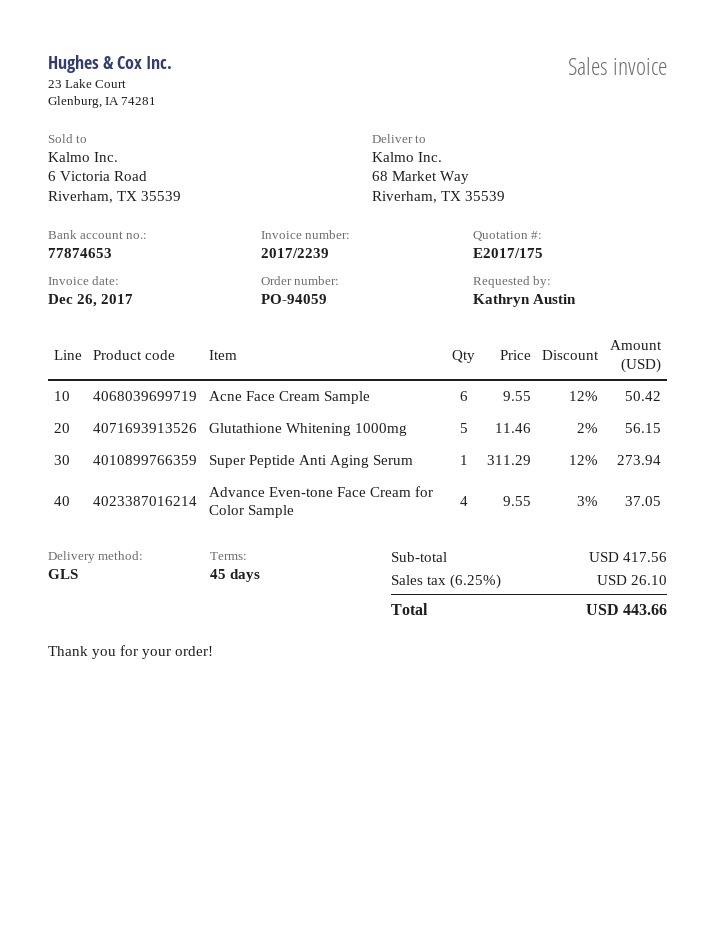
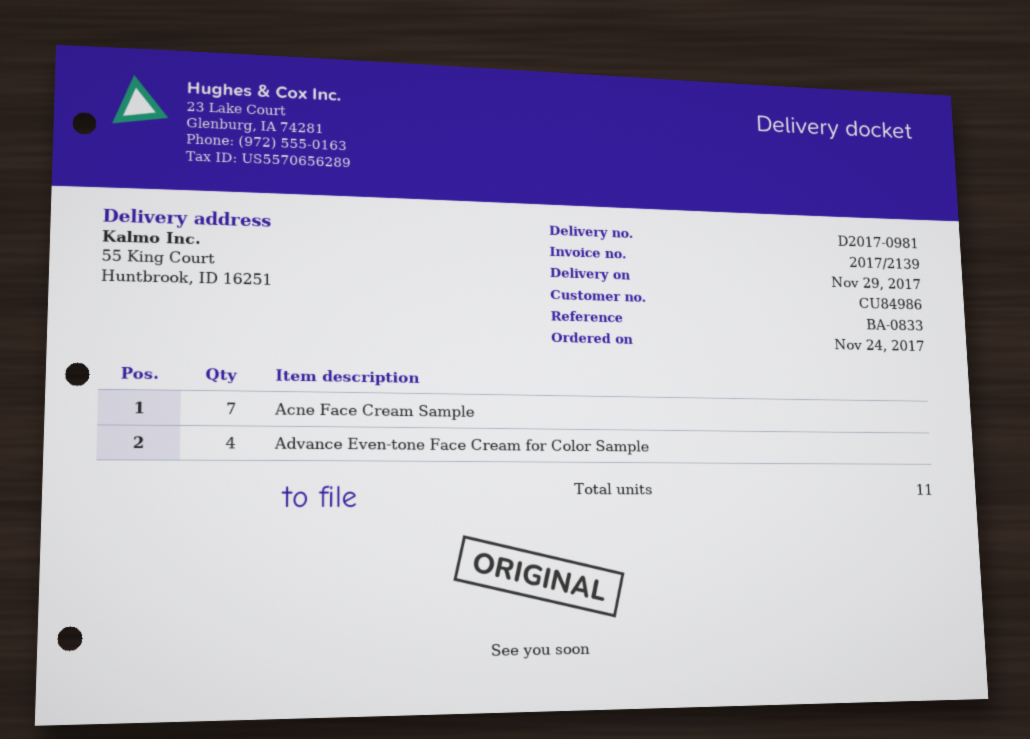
invoice number: 2017/2239 -> 2017/2139
ship to: 68 Market Way, Riverham, TX 35539 -> 55 King Court, Huntbrook, ID 16251
Acne Face Cream Sample: 6 -> 7
Glutathione Whitening 1000mg: 5 -> none
Super Peptide Anti Aging Serum: 1 -> none

